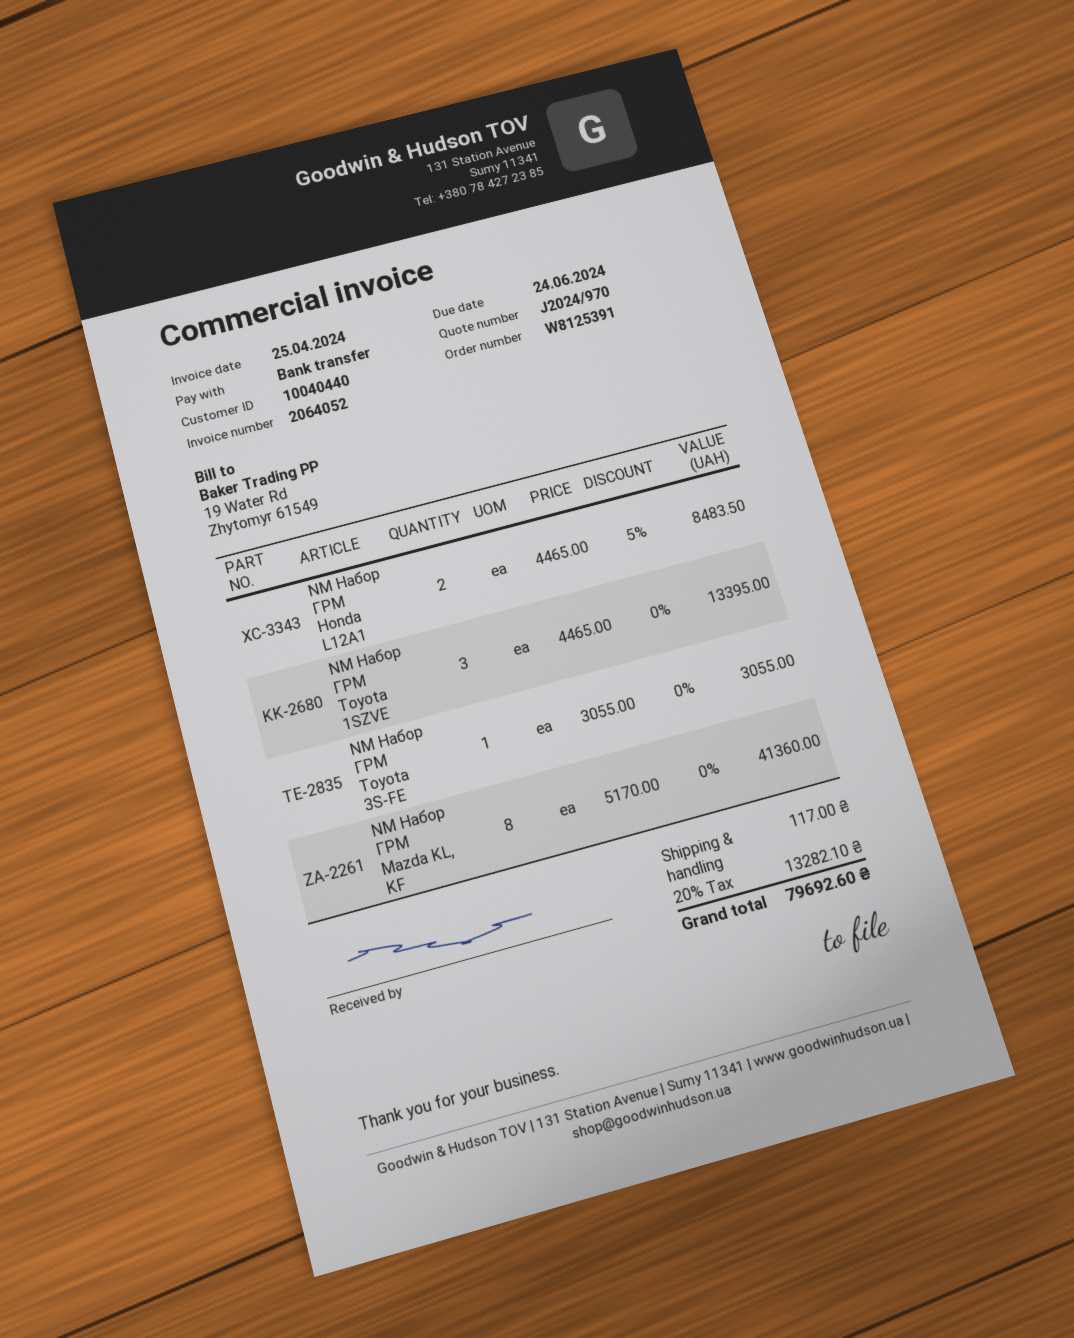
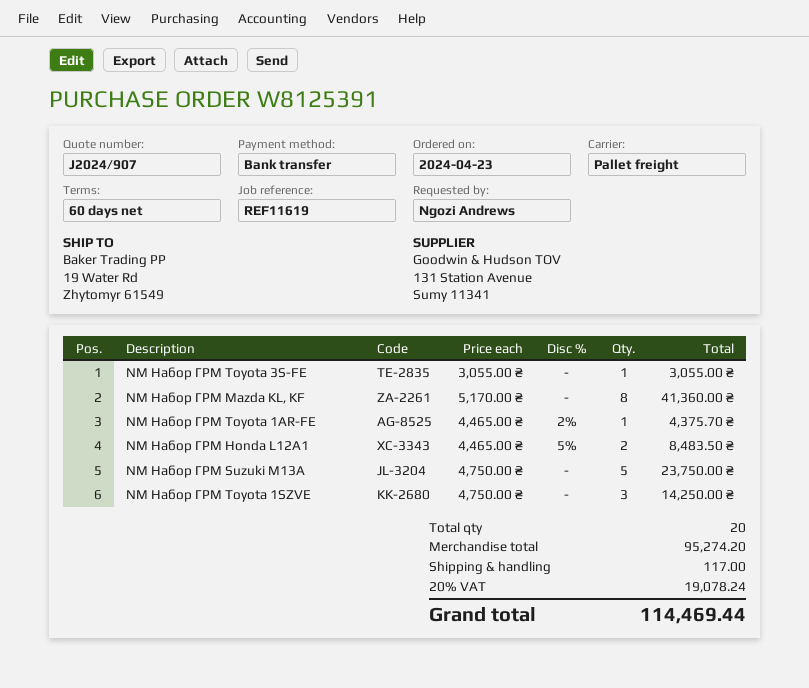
quote number: J2024/970 -> J2024/907
NM Набор ГРМ Toyota 1SZVE: 3 x 4465.00 = 13395.00 -> 3 x 4750.00 = 14250.00
NM Набор ГРМ Toyota 1AR-FE: none -> 1 x 4465.00 - 2% = 4375.70
NM Набор ГРМ Suzuki M13A: none -> 5 x 4750.00 = 23750.00
tax: 20% = 13282.10 -> 20% = 19078.24
total: 79692.60 -> 114469.44

